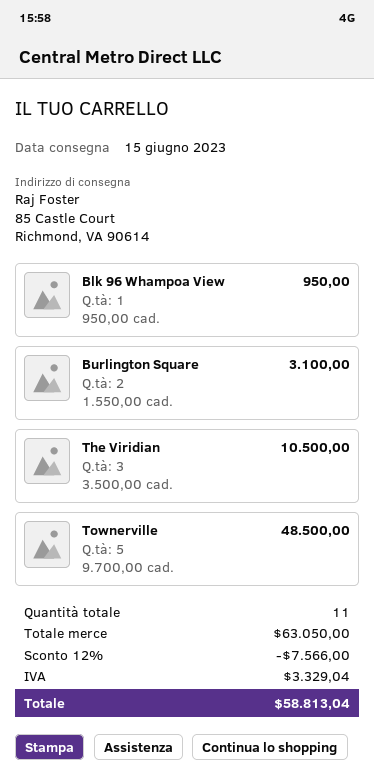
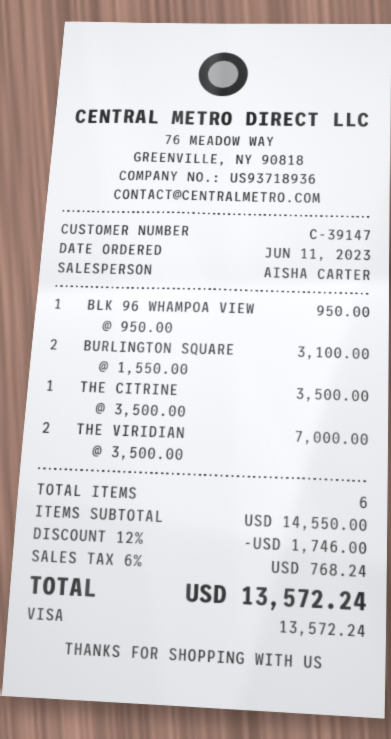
The Viridian: 3 x 3500.00 = 10500.00 -> 2 x 3500.00 = 7000.00
Townerville: 5 x 9700.00 = 48500.00 -> none
THE CITRINE: none -> 1 x 3500.00 = 3500.00
total quantity: 11 -> 6
subtotal: 63050.00 -> 14550.00
discount: 12% = 7566.00 -> 12% = 1746.00
tax: 3329.04 -> 768.24
total: 58813.04 -> 13572.24

